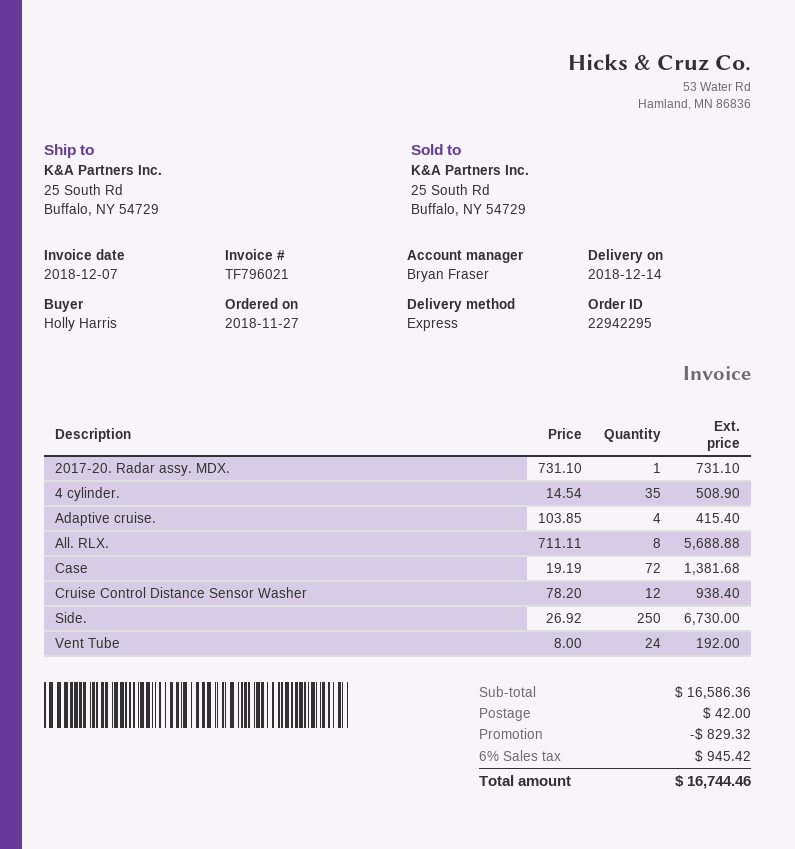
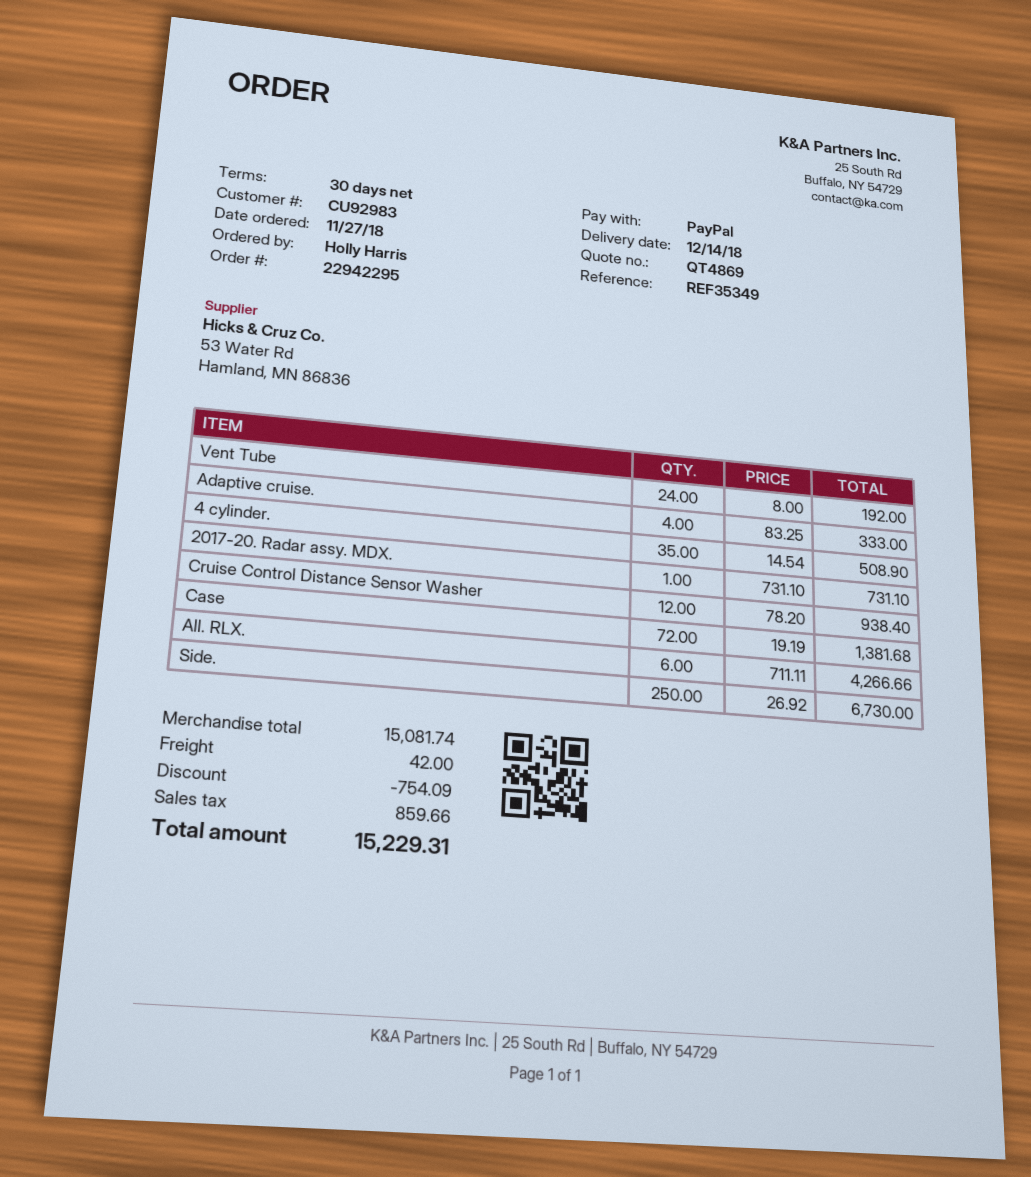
Adaptive cruise.: 4 x 103.85 = 415.40 -> 4 x 83.25 = 333.00
All. RLX.: 8 x 711.11 = 5688.88 -> 6 x 711.11 = 4266.66
subtotal: 16586.36 -> 15081.74
discount: 829.32 -> 754.09
tax: 945.42 -> 859.66
total: 16744.46 -> 15229.31

